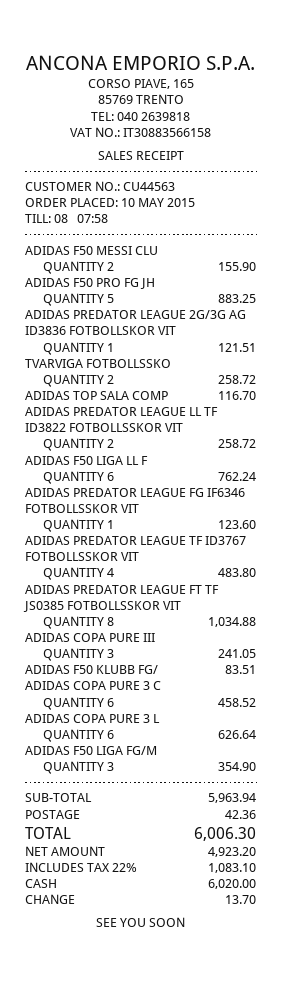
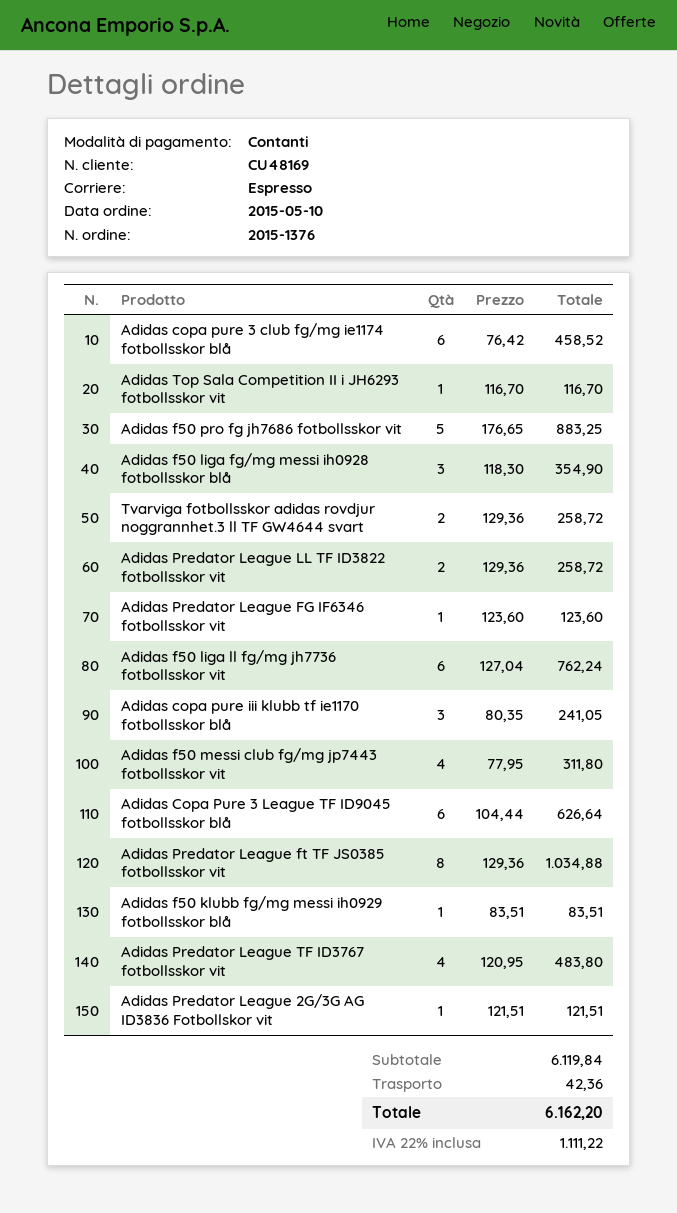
customer number: CU44563 -> CU48169
ADIDAS F50 MESSI CLU: 2 for 155.90 -> 4 for 311.80
subtotal: 5963.94 -> 6119.84
tax: 22% = 1083.10 -> 22% = 1111.22
total: 6006.30 -> 6162.20

